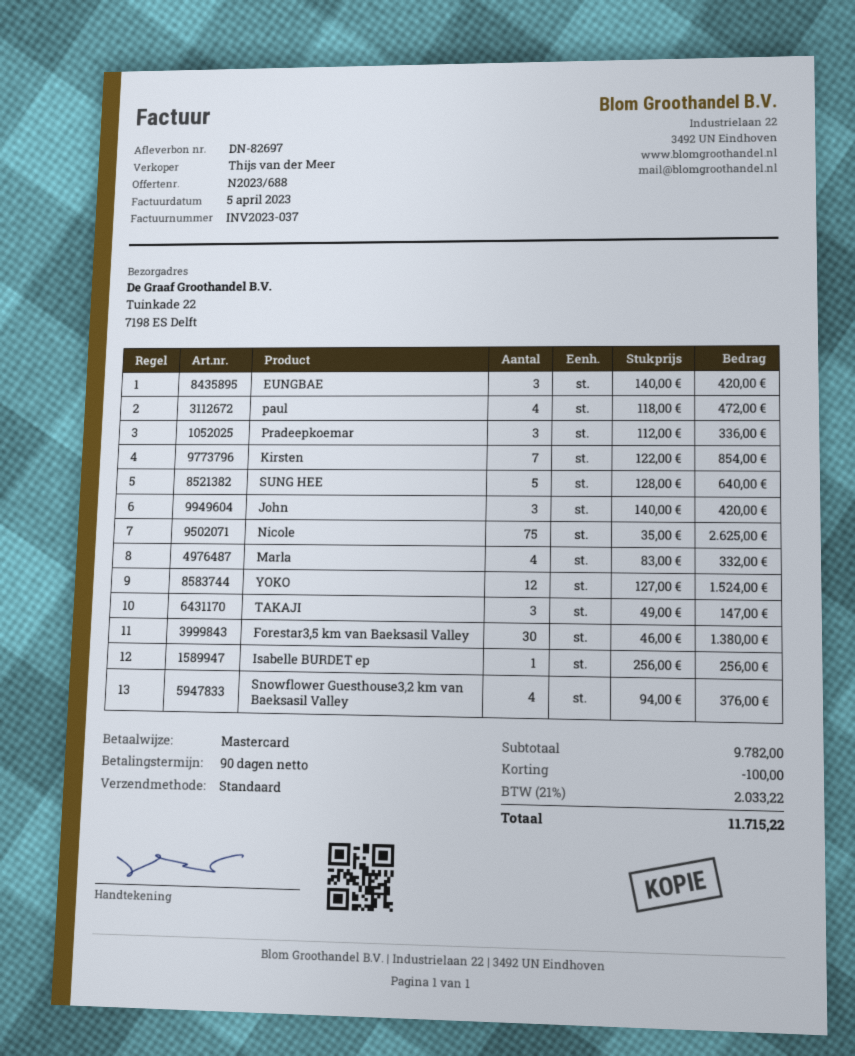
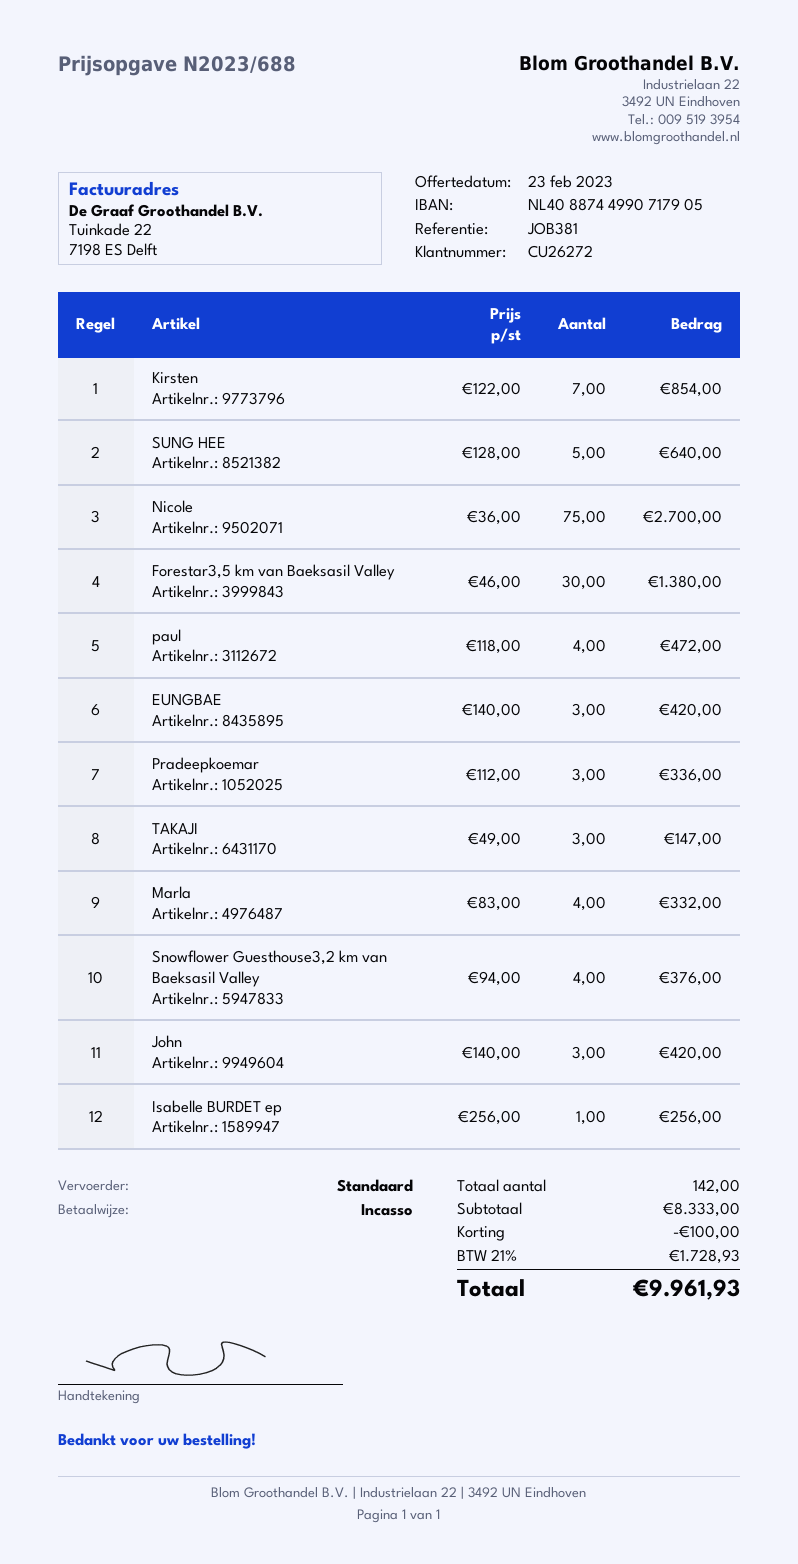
payment method: Mastercard -> direct debit
Nicole: 75 x 35.00 = 2625.00 -> 75 x 36.00 = 2700.00
YOKO: 12 x 127.00 = 1524.00 -> none
subtotal: 9782.00 -> 8333.00
tax: 21% = 2033.22 -> 21% = 1728.93
total: 11715.22 -> 9961.93

